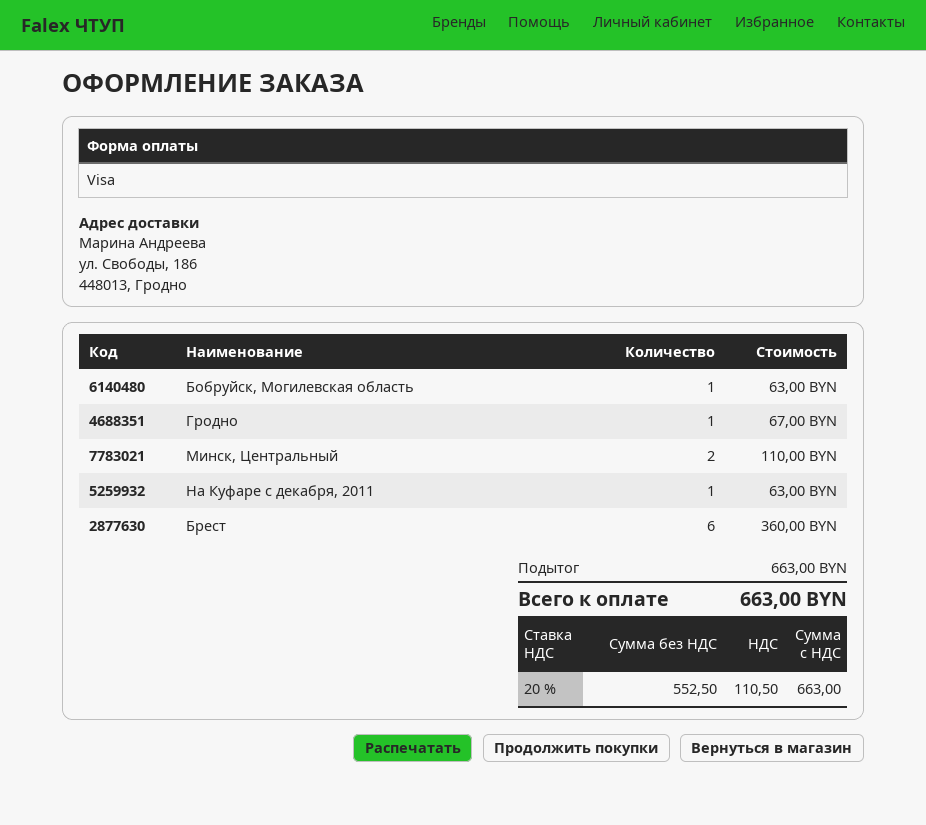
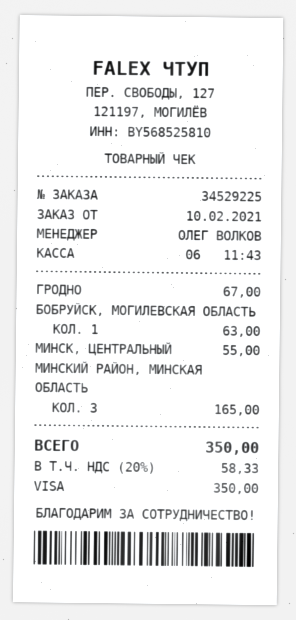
Минск, Центральный: 2 for 110.00 -> 1 for 55.00
На Куфаре с декабря, 2011: 1 for 63.00 -> none
Брест: 6 for 360.00 -> none
МИНСКИЙ РАЙОН, МИНСКАЯ ОБЛАСТЬ: none -> 3 for 165.00
tax: 20% = 110.50 -> 20% = 58.33
total: 663.00 -> 350.00

